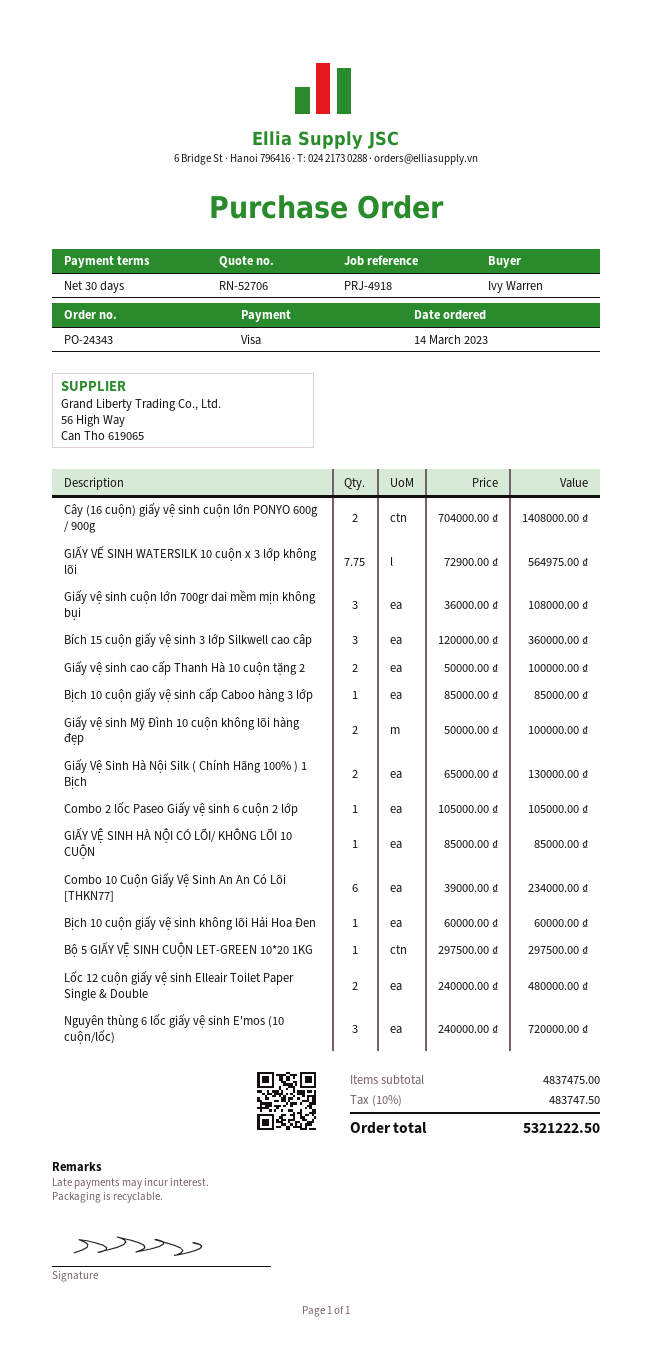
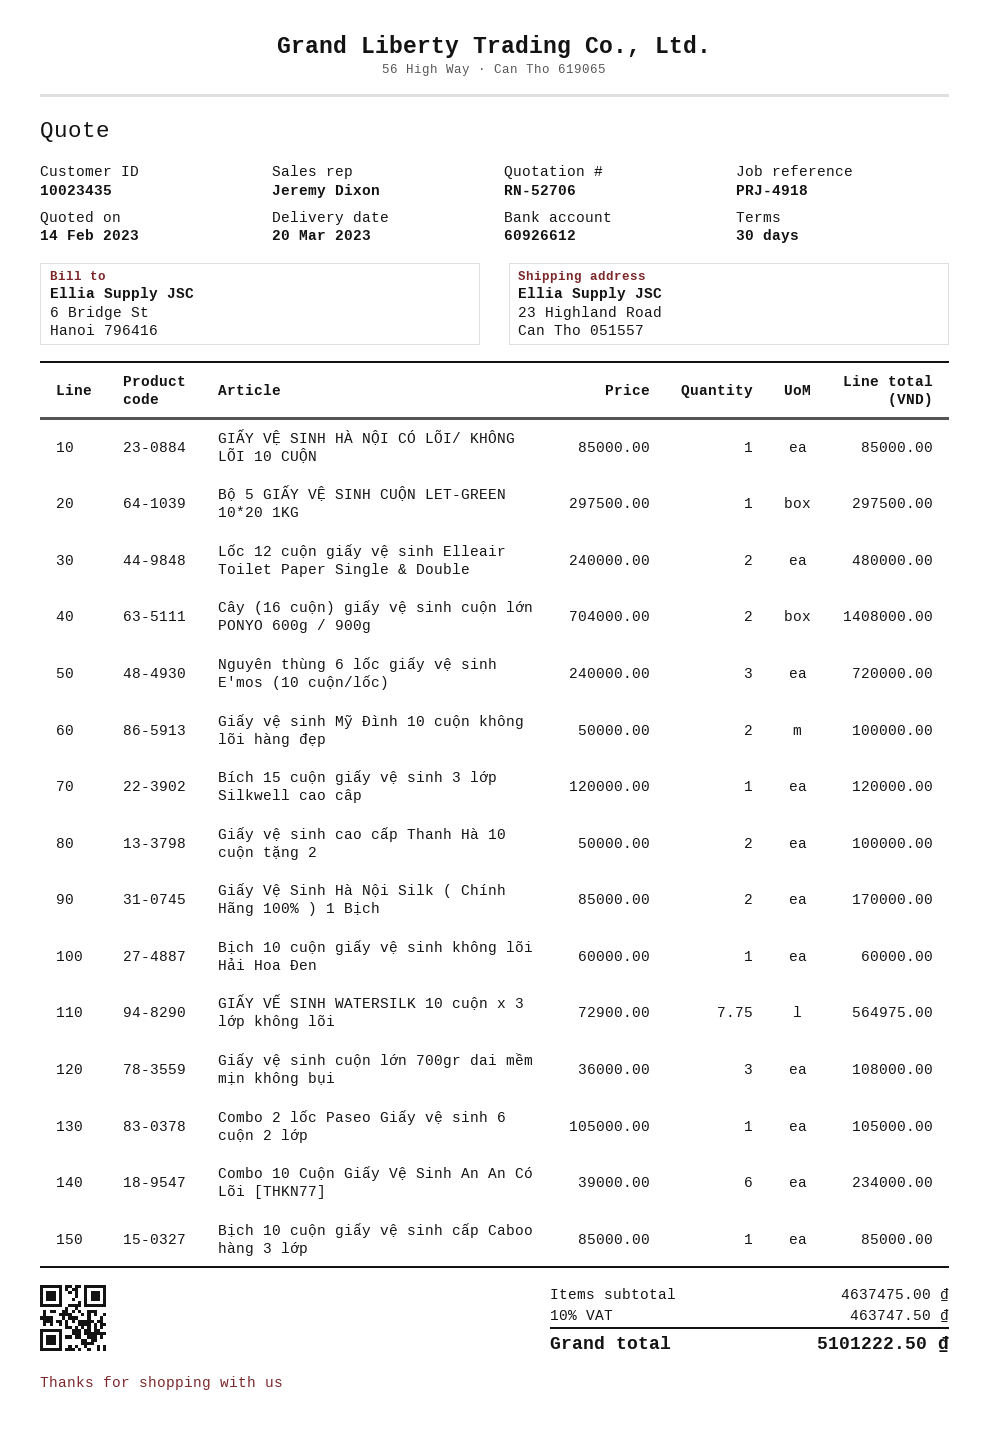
Bích 15 cuộn giấy vệ sinh 3 lớp Silkwell cao câp: 3 x 120000.00 = 360000.00 -> 1 x 120000.00 = 120000.00
Giấy Vệ Sinh Hà Nội Silk ( Chính Hãng 100% ) 1 Bịch: 2 x 65000.00 = 130000.00 -> 2 x 85000.00 = 170000.00
subtotal: 4837475.00 -> 4637475.00
tax: 10% = 483747.50 -> 10% = 463747.50
total: 5321222.50 -> 5101222.50

